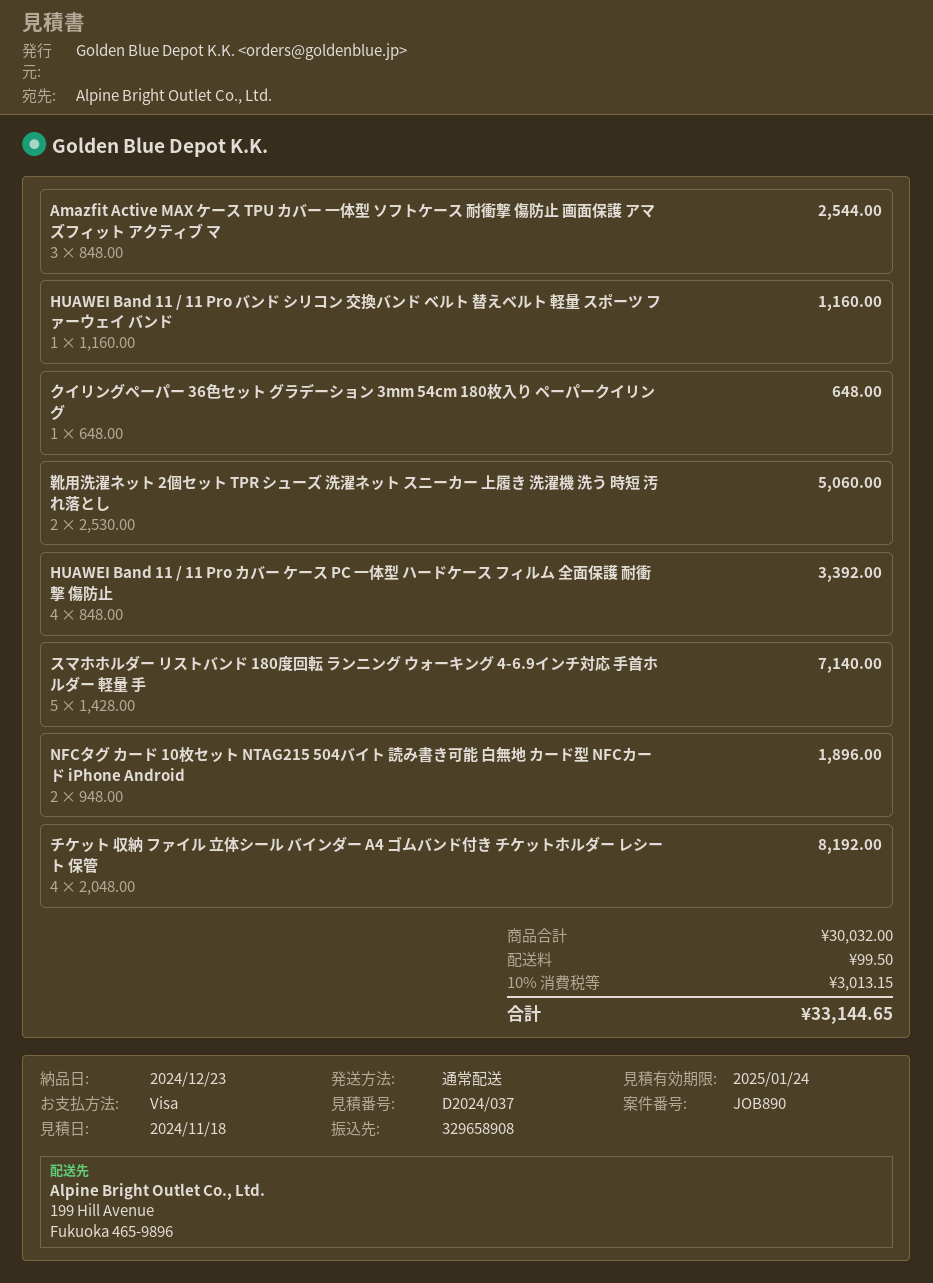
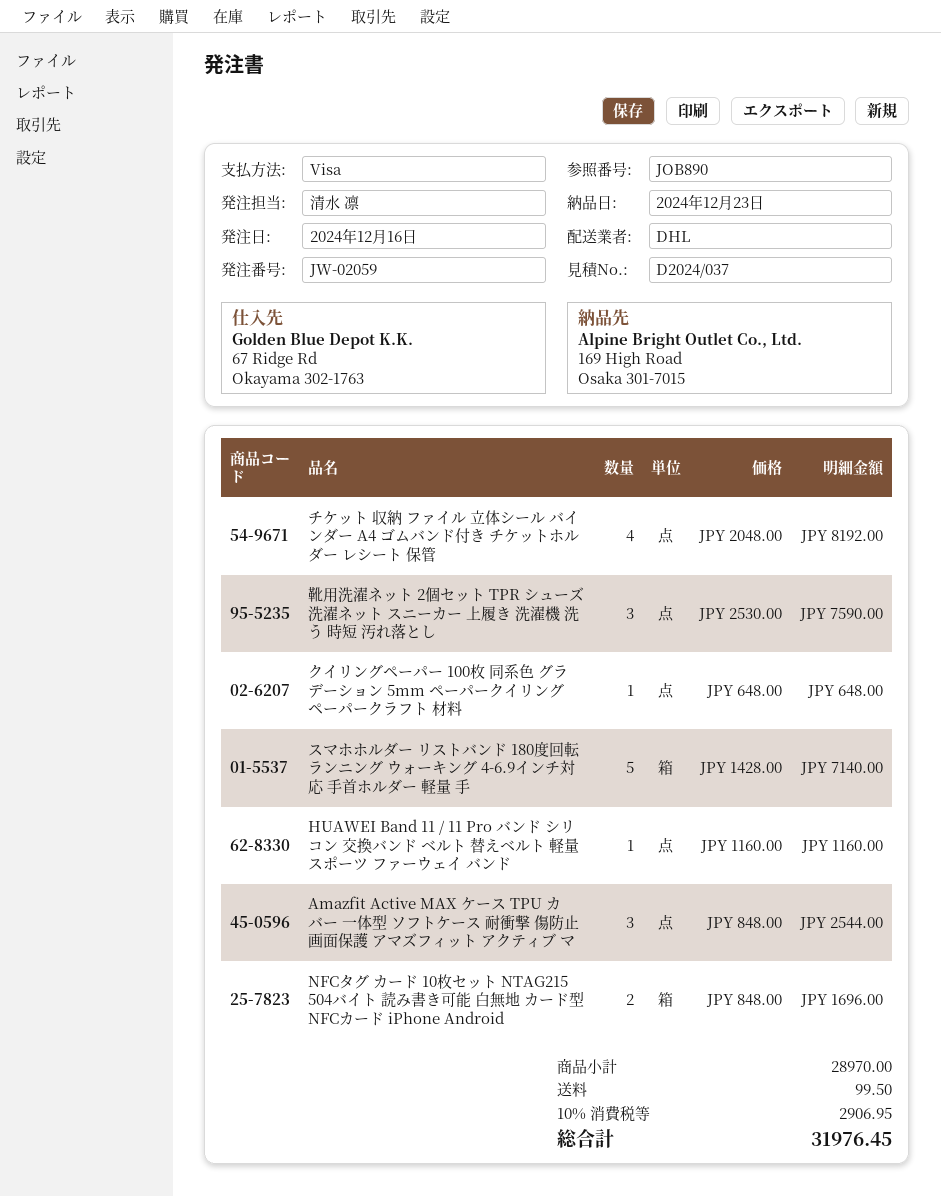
shipping method: standard -> DHL
ship to: 199 Hill Avenue, Fukuoka 465-9896 -> 169 High Road, Osaka 301-7015
クイリングペーパー 36色セット グラデーション 3mm 54cm 180枚入り ペーパークイリング: 1 x 648.00 = 648.00 -> none
靴用洗濯ネット 2個セット TPR シューズ 洗濯ネット スニーカー 上履き 洗濯機 洗う 時短 汚れ落とし: 2 x 2530.00 = 5060.00 -> 3 x 2530.00 = 7590.00
HUAWEI Band 11 / 11 Pro カバー ケース PC 一体型 ハードケース フィルム 全面保護 耐衝撃 傷防止: 4 x 848.00 = 3392.00 -> none
NFCタグ カード 10枚セット NTAG215 504バイト 読み書き可能 白無地 カード型 NFCカード iPhone Android: 2 x 948.00 = 1896.00 -> 2 x 848.00 = 1696.00
クイリングペーパー 100枚 同系色 グラデーション 5mm ペーパークイリング ペーパークラフト 材料: none -> 1 x 648.00 = 648.00
subtotal: 30032.00 -> 28970.00
tax: 10% = 3013.15 -> 10% = 2906.95
total: 33144.65 -> 31976.45

